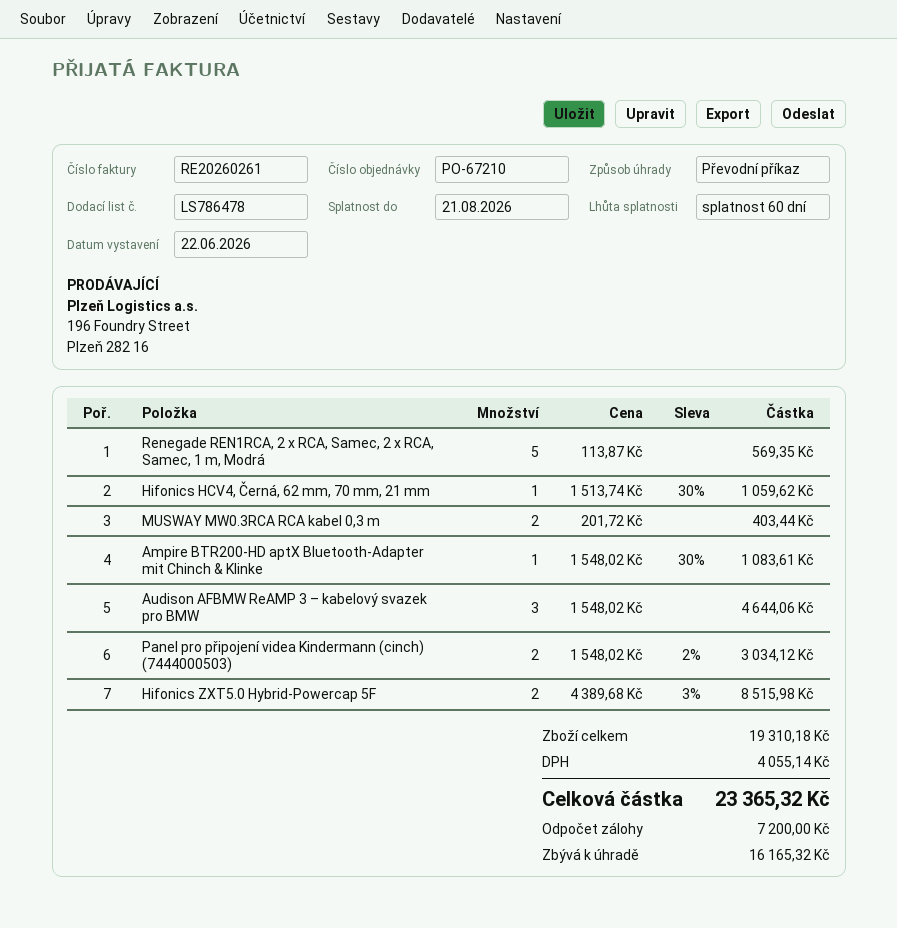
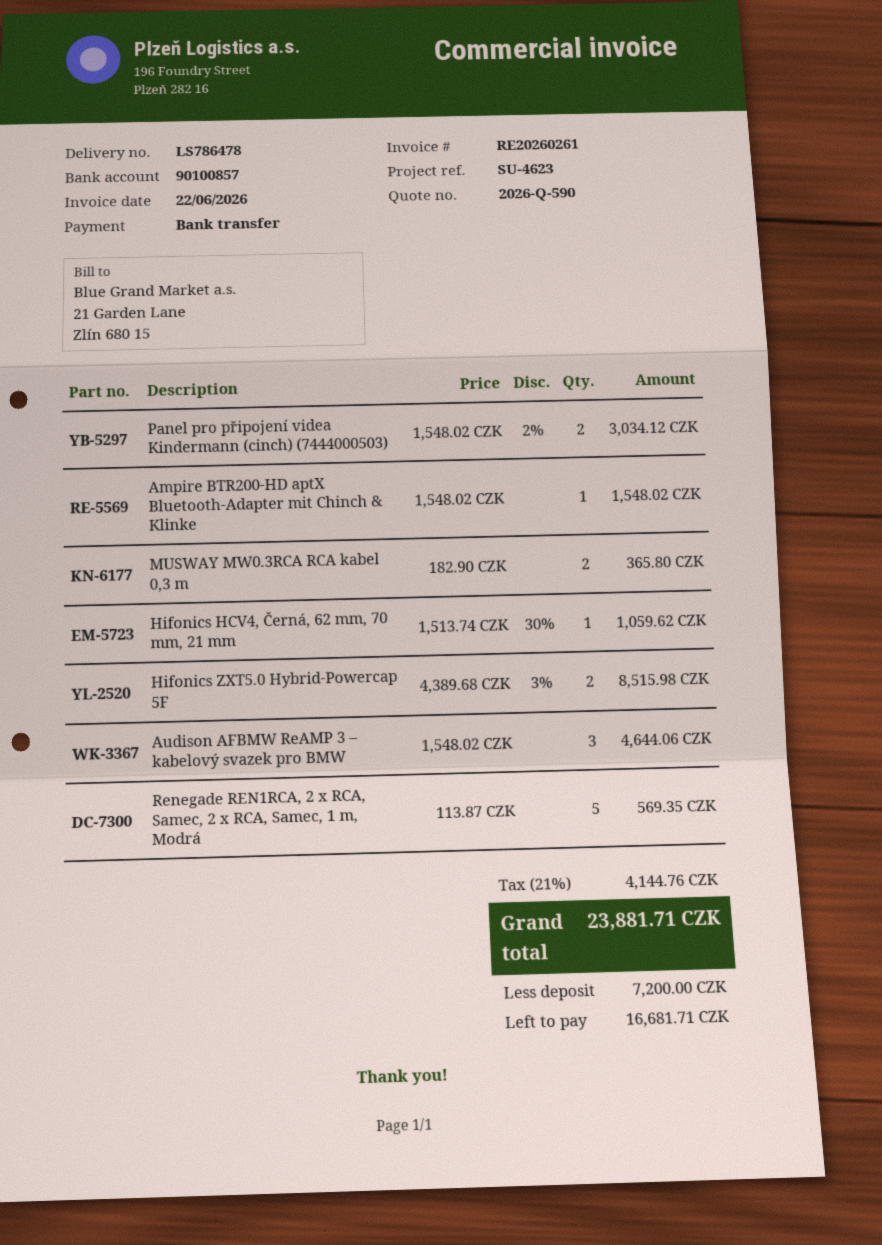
MUSWAY MW0.3RCA RCA kabel 0,3 m: 2 x 201.72 = 403.44 -> 2 x 182.90 = 365.80
Ampire BTR200-HD aptX Bluetooth-Adapter mit Chinch & Klinke: 1 x 1548.02 - 30% = 1083.61 -> 1 x 1548.02 = 1548.02
tax: 4055.14 -> 4144.76
total: 23365.32 -> 23881.71
balance: 16165.32 -> 16681.71

